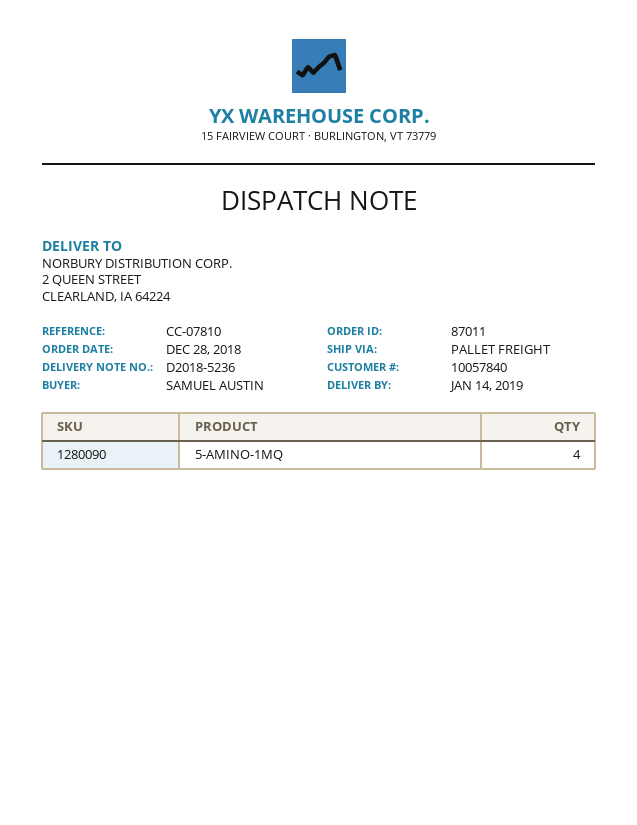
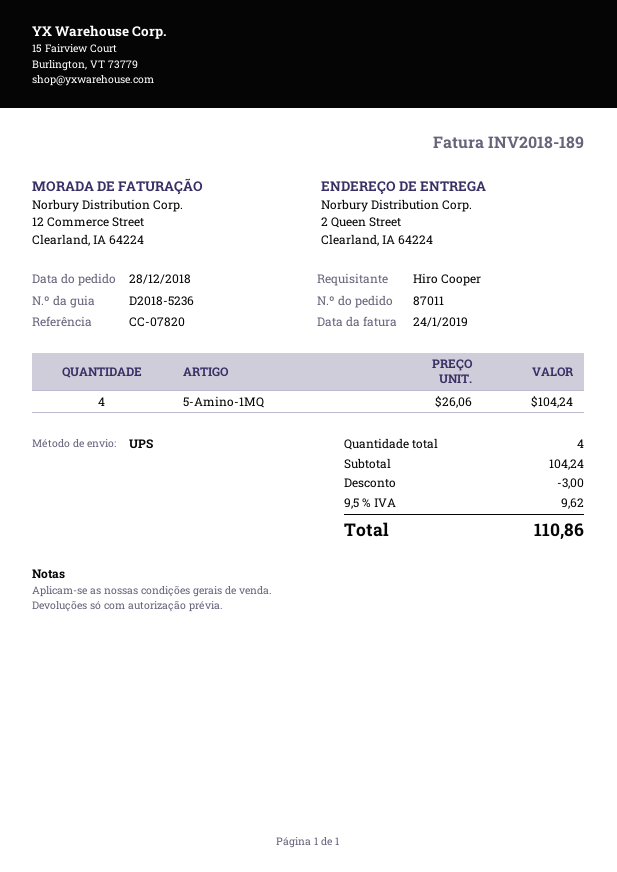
reference: CC-07810 -> CC-07820
ordered by: SAMUEL AUSTIN -> Hiro Cooper
shipping method: pallet freight -> UPS

